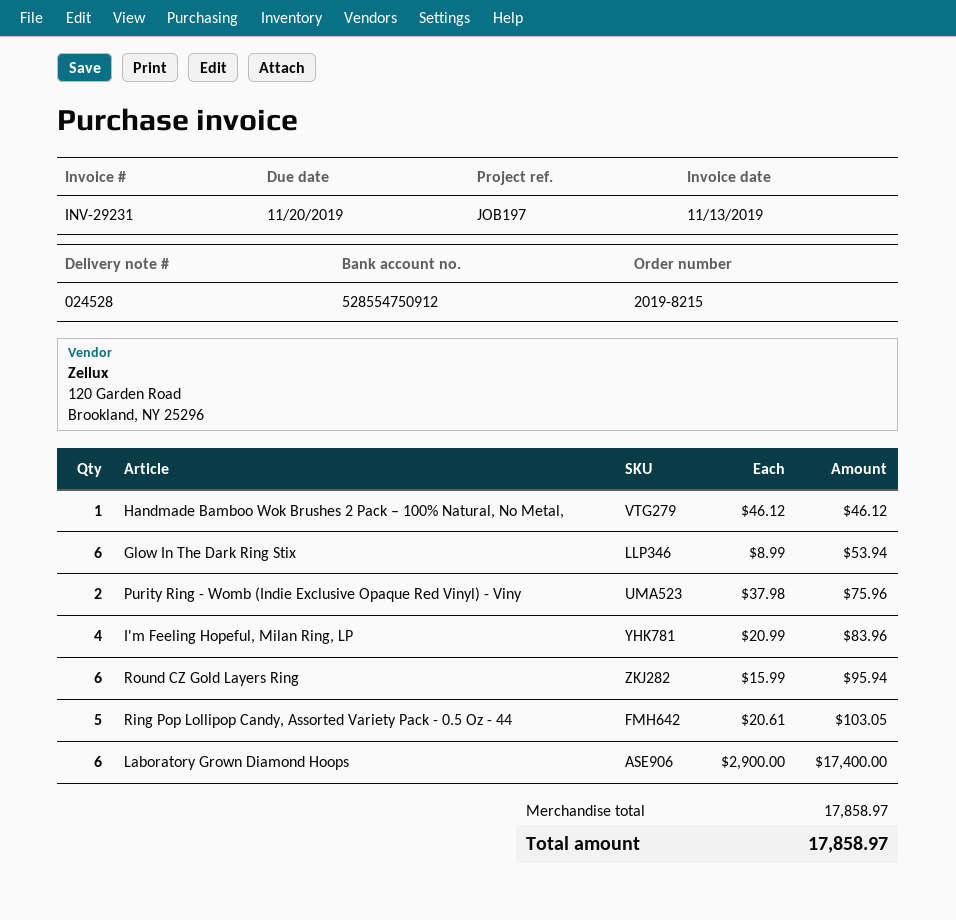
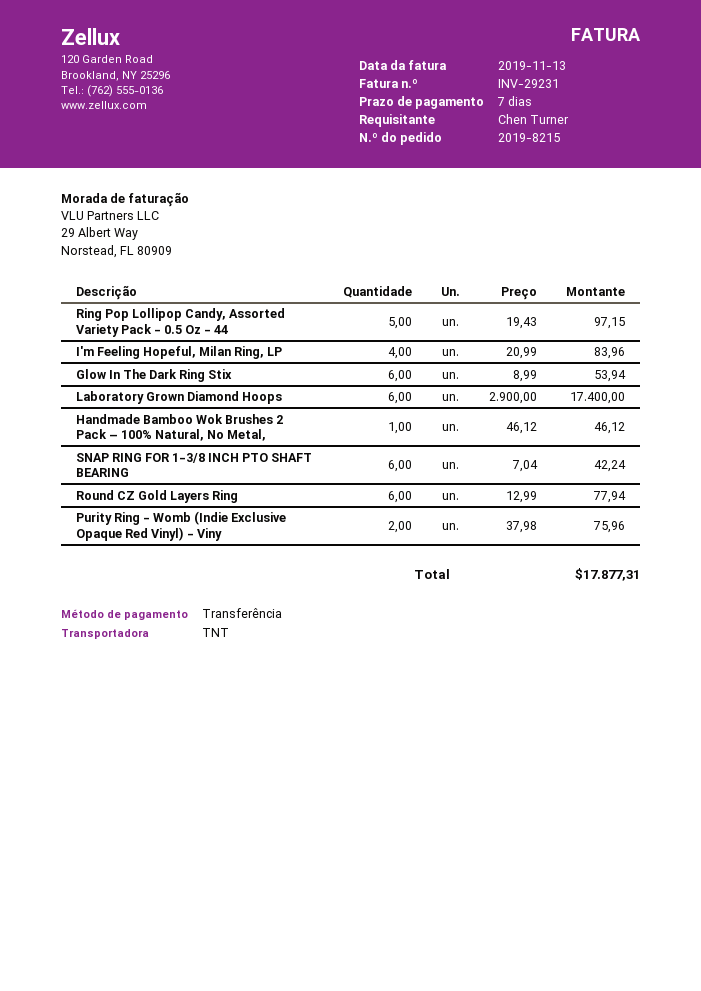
Round CZ Gold Layers Ring: 6 x 15.99 = 95.94 -> 6 x 12.99 = 77.94
Ring Pop Lollipop Candy, Assorted Variety Pack - 0.5 Oz - 44: 5 x 20.61 = 103.05 -> 5 x 19.43 = 97.15
SNAP RING FOR 1-3/8 INCH PTO SHAFT BEARING: none -> 6 x 7.04 = 42.24
total: 17858.97 -> 17877.31

